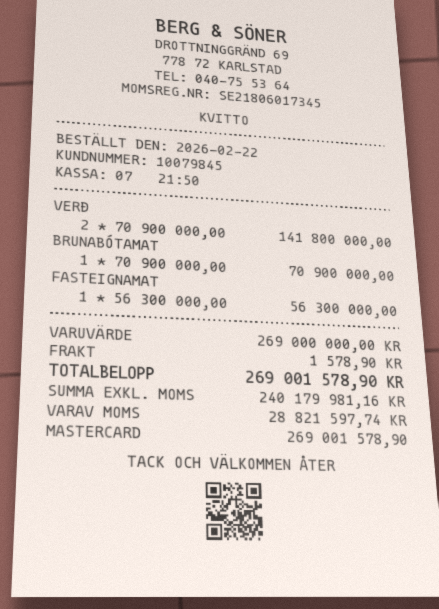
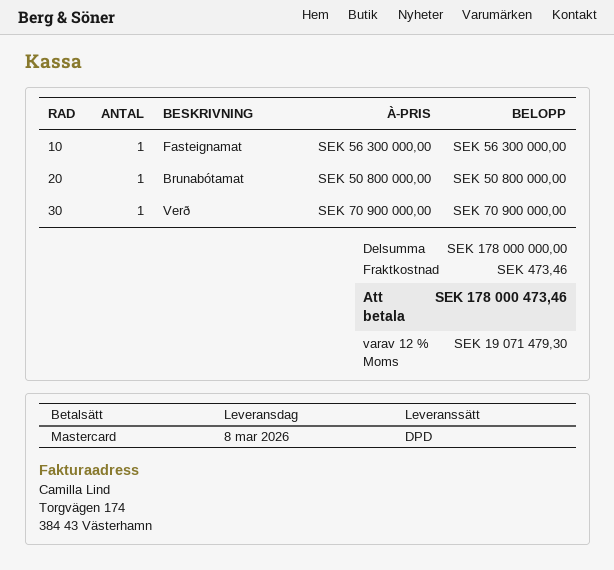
VERÐ: 2 x 70900000.00 = 141800000.00 -> 1 x 70900000.00 = 70900000.00
BRUNABÓTAMAT: 1 x 70900000.00 = 70900000.00 -> 1 x 50800000.00 = 50800000.00
subtotal: 269000000.00 -> 178000000.00
shipping: 1578.90 -> 473.46
tax: 28821597.74 -> 19071479.30
total: 269001578.90 -> 178000473.46

